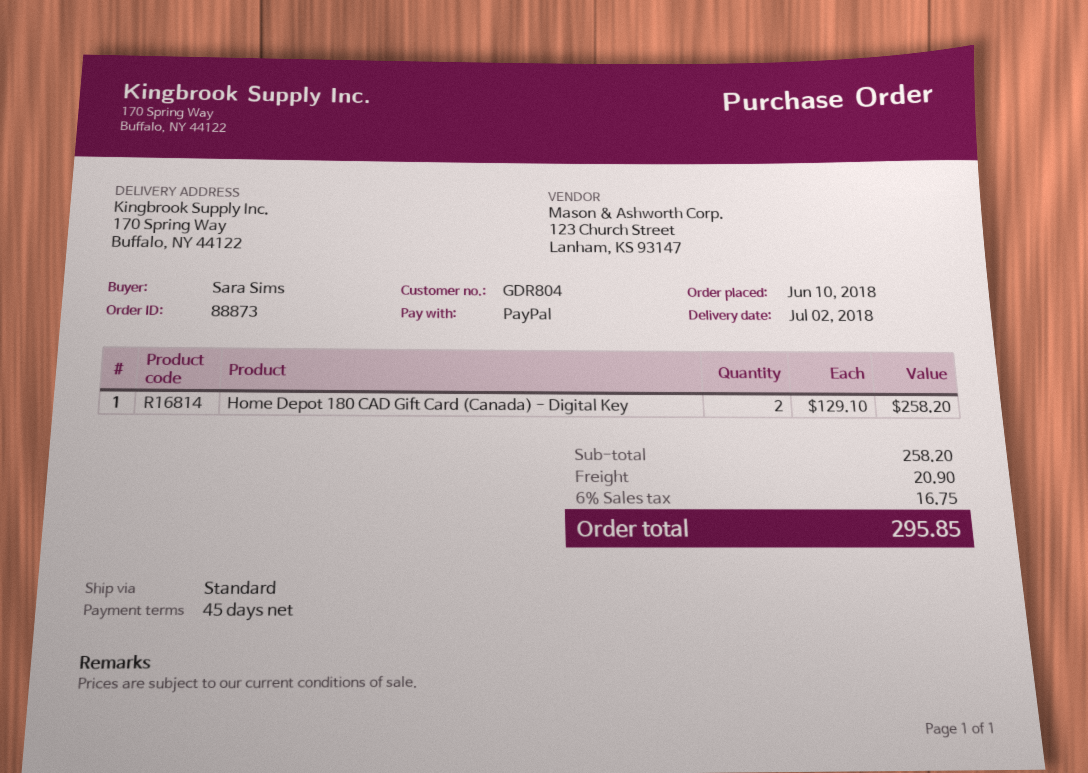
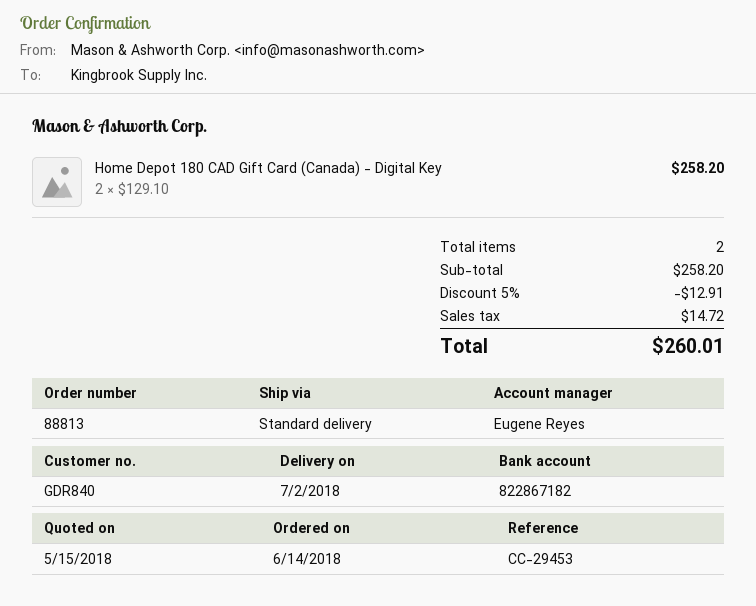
order number: 88873 -> 88813
order date: 2018-06-10 -> 2018-06-14
customer number: GDR804 -> GDR840
discount: none -> 5% = 12.91
shipping: 20.90 -> none
tax: 16.75 -> 14.72
total: 295.85 -> 260.01

